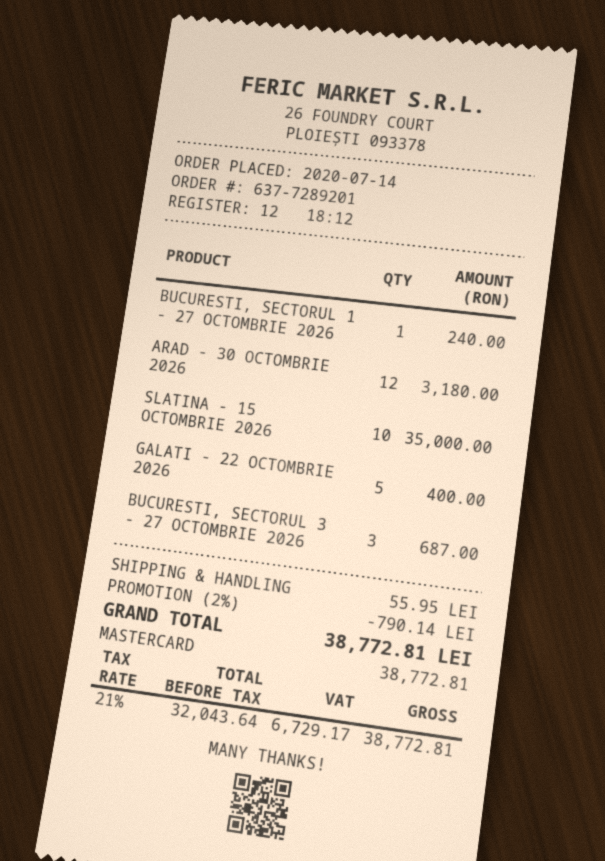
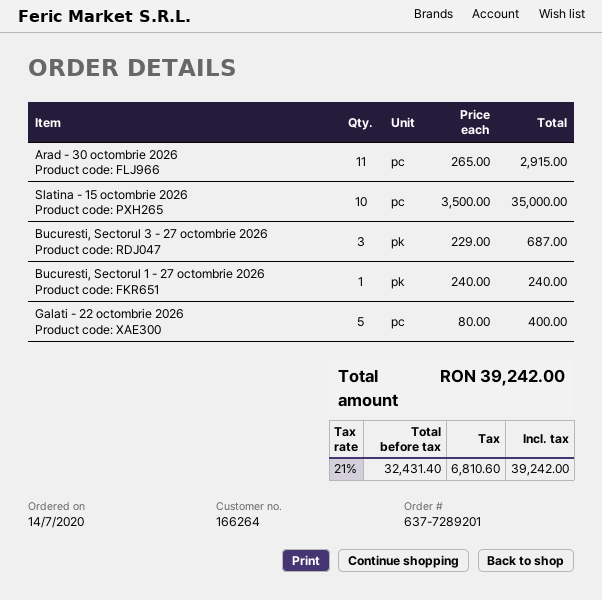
ARAD - 30 OCTOMBRIE 2026: 12 for 3180.00 -> 11 for 2915.00
discount: 2% = 790.14 -> none
shipping: 55.95 -> none
net: 32043.64 -> 32431.40
tax: 21% = 6729.17 -> 21% = 6810.60
total: 38772.81 -> 39242.00

